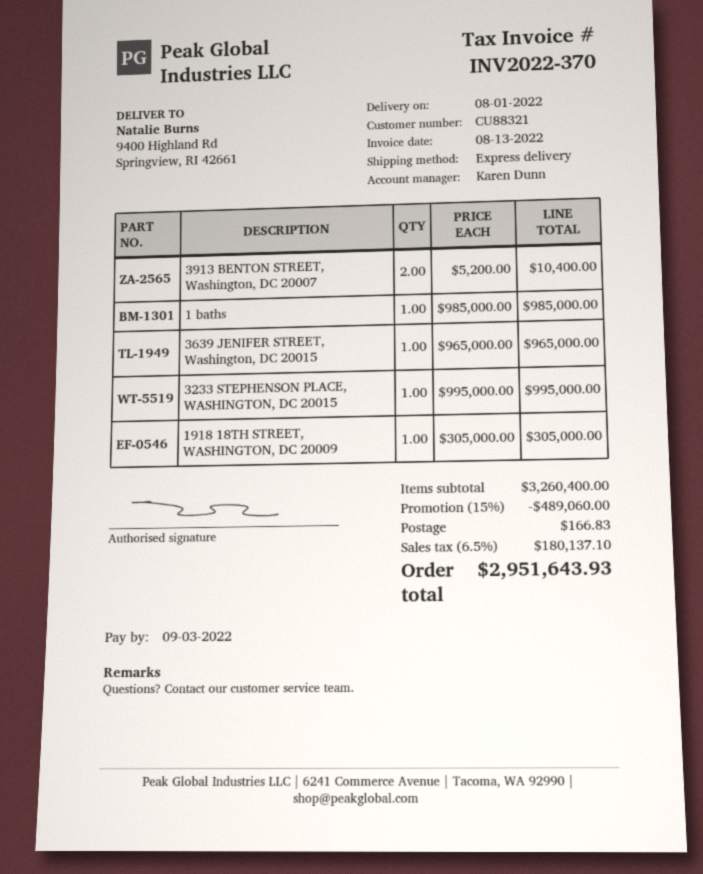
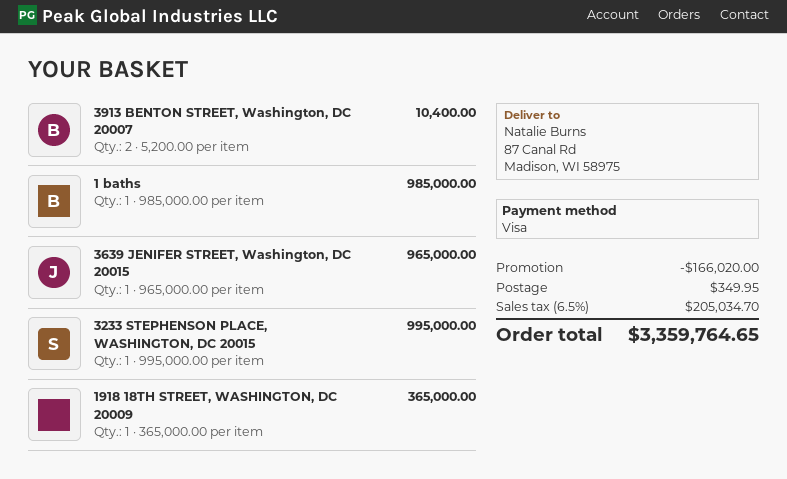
ship to: 9400 Highland Rd, Springview, RI 42661 -> 87 Canal Rd, Madison, WI 58975
1918 18TH STREET, WASHINGTON, DC 20009: 1 x 305000.00 = 305000.00 -> 1 x 365000.00 = 365000.00
discount: 489060.00 -> 166020.00
shipping: 166.83 -> 349.95
tax: 6.5% = 180137.10 -> 6.5% = 205034.70
total: 2951643.93 -> 3359764.65

